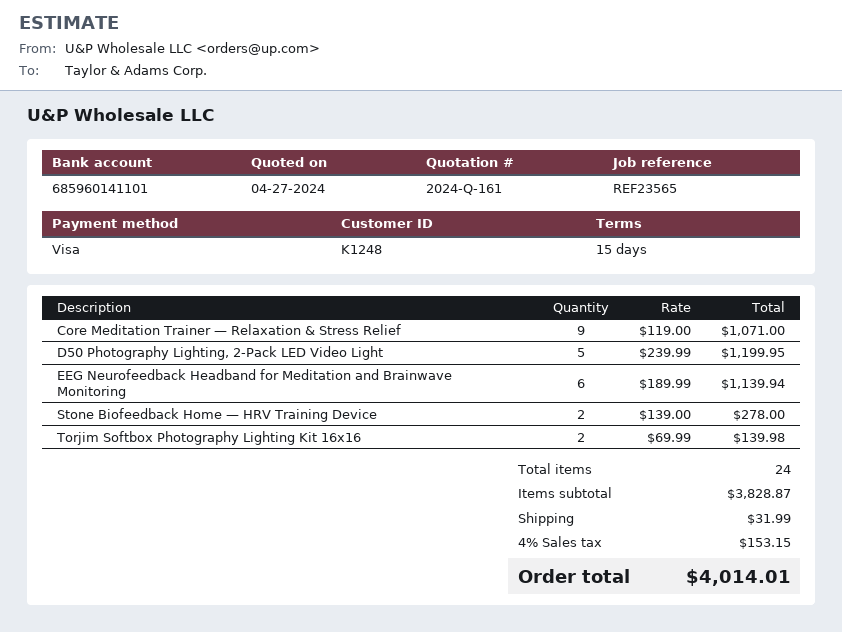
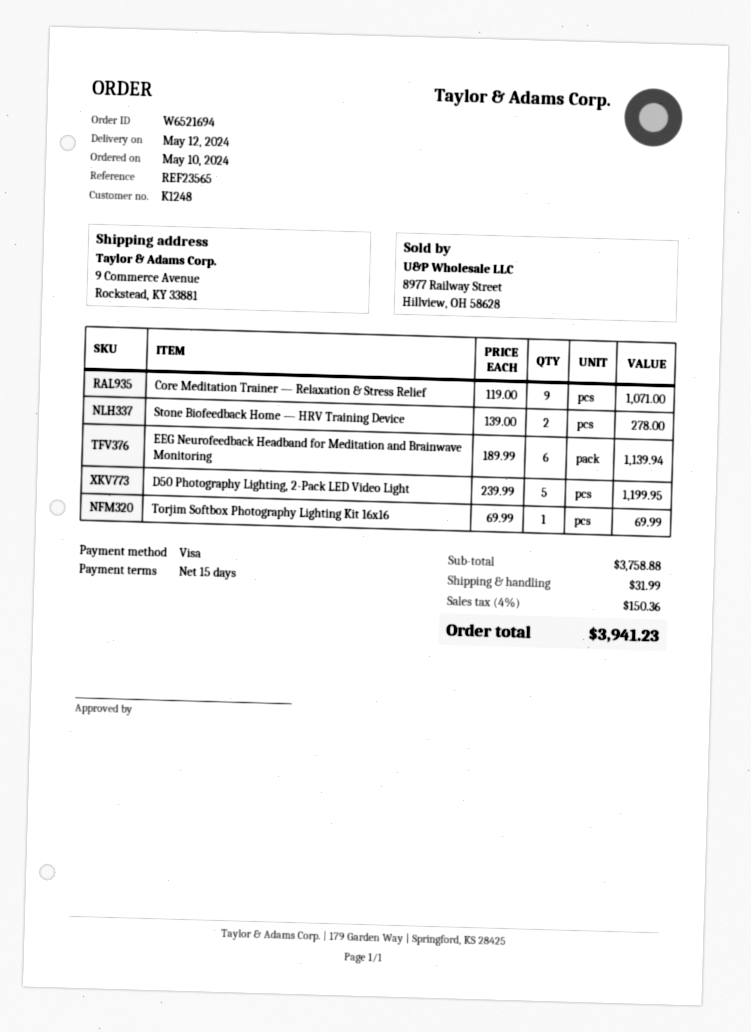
Torjim Softbox Photography Lighting Kit 16x16: 2 x 69.99 = 139.98 -> 1 x 69.99 = 69.99
subtotal: 3828.87 -> 3758.88
tax: 4% = 153.15 -> 4% = 150.36
total: 4014.01 -> 3941.23

